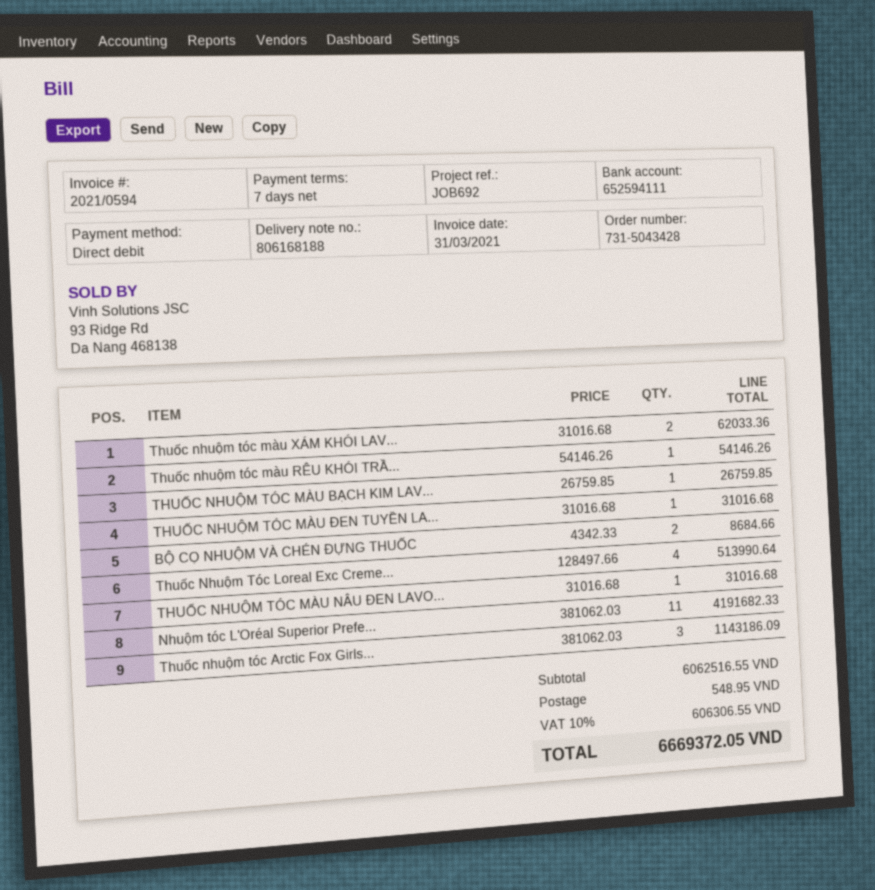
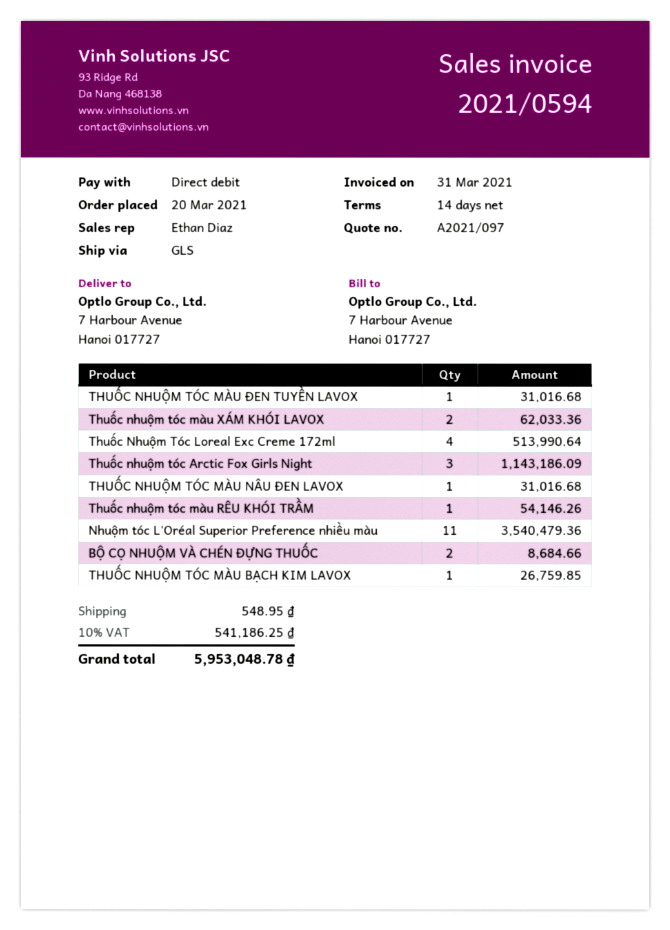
payment terms: 7 days -> 14 days
Nhuộm tóc L'Oréal Superior Prefe...: 11 for 4191682.33 -> 11 for 3540479.36
tax: 10% = 606306.55 -> 10% = 541186.25
total: 6669372.05 -> 5953048.78

